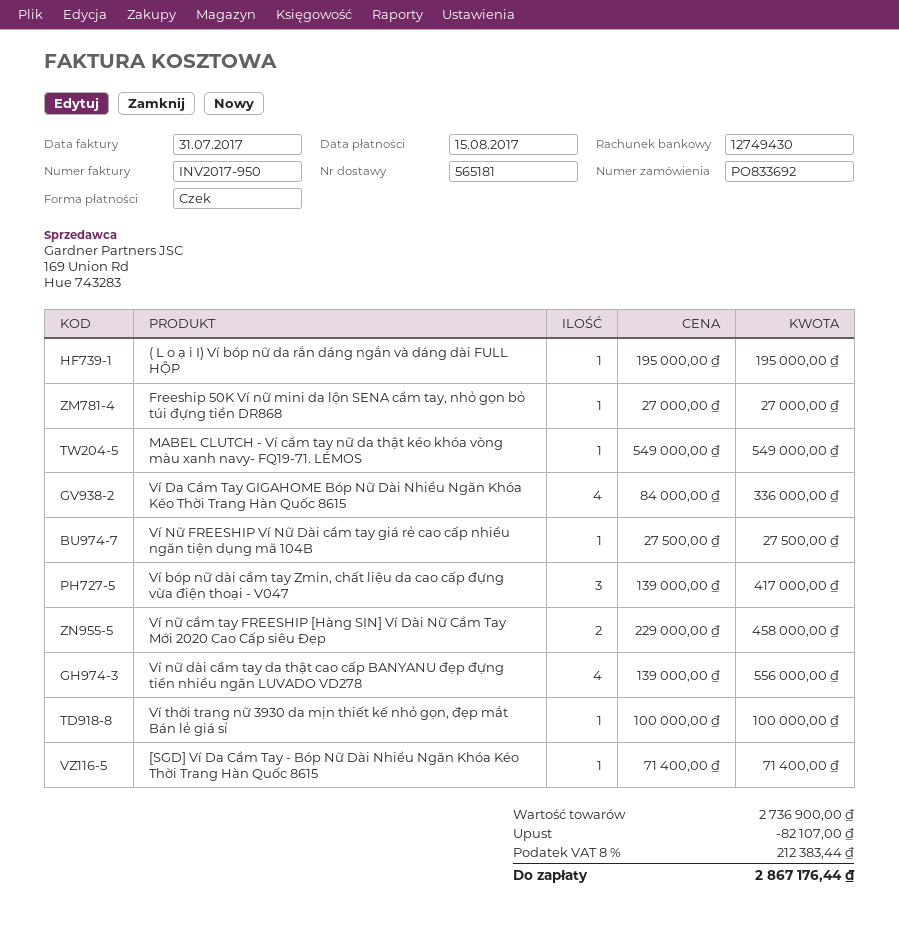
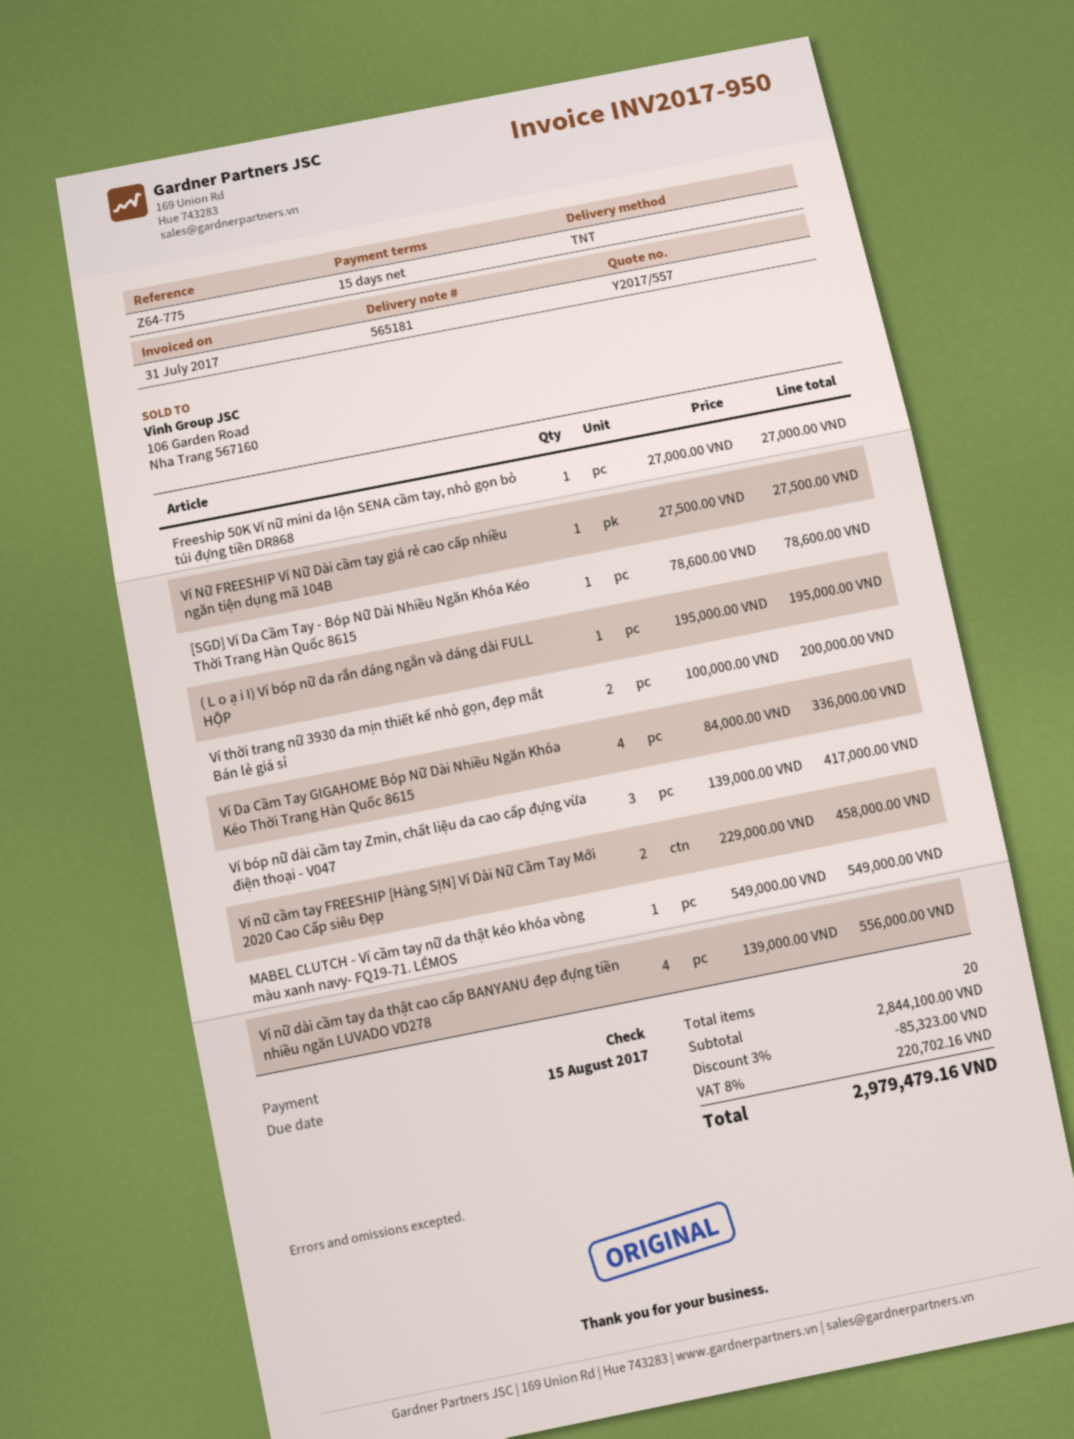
Ví thời trang nữ 3930 da mịn thiết kế nhỏ gọn, đẹp mắt Bán lẻ giá sỉ: 1 x 100000.00 = 100000.00 -> 2 x 100000.00 = 200000.00
[SGD] Ví Da Cầm Tay - Bóp Nữ Dài Nhiều Ngăn Khóa Kéo Thời Trang Hàn Quốc 8615: 1 x 71400.00 = 71400.00 -> 1 x 78600.00 = 78600.00
subtotal: 2736900.00 -> 2844100.00
discount: 82107.00 -> 85323.00
tax: 8% = 212383.44 -> 8% = 220702.16
total: 2867176.44 -> 2979479.16

